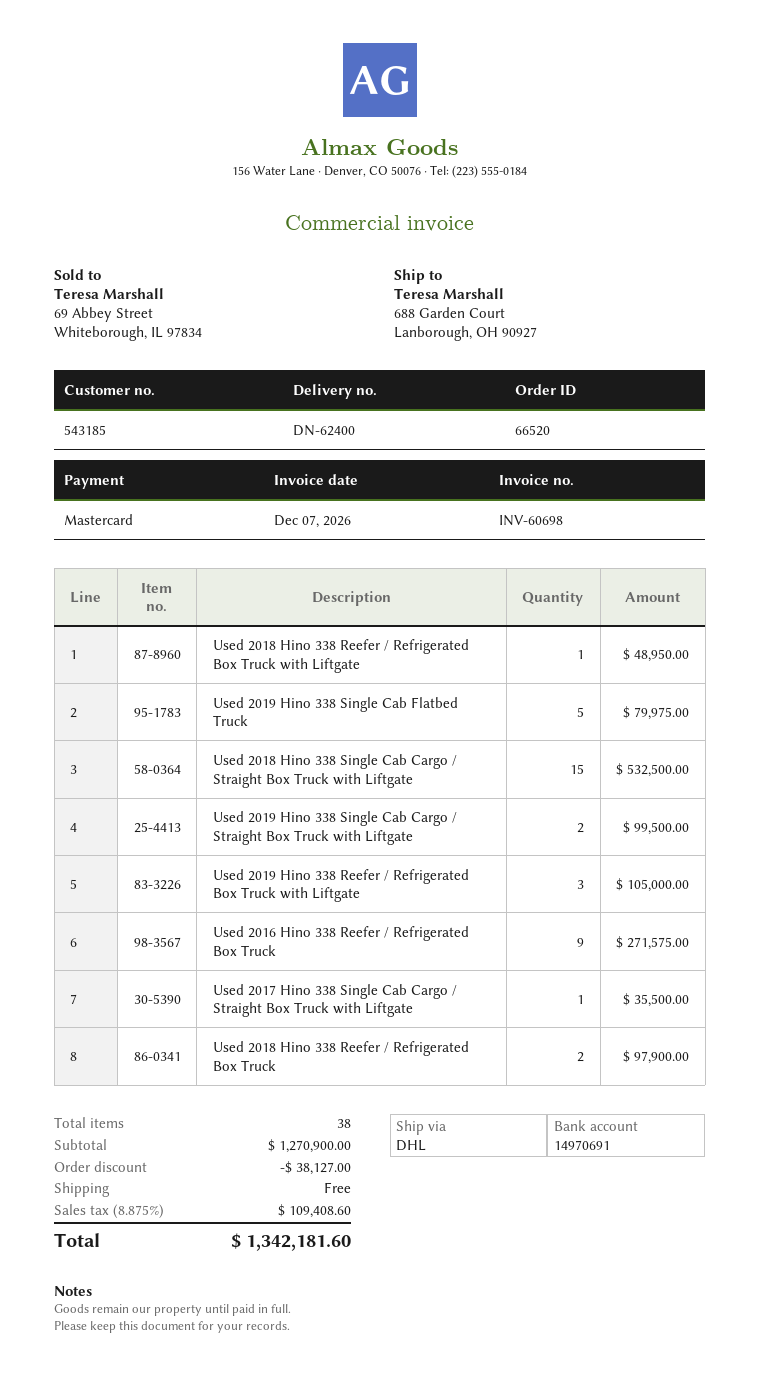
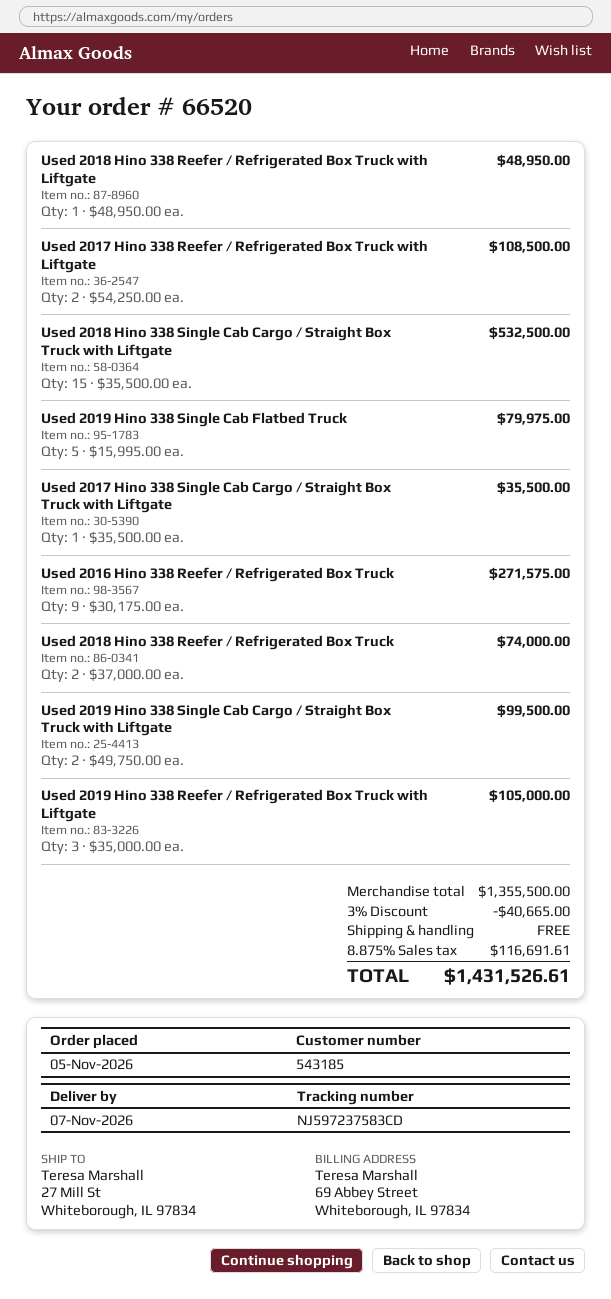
ship to: 688 Garden Court, Lanborough, OH 90927 -> 27 Mill St, Whiteborough, IL 97834
Used 2018 Hino 338 Reefer / Refrigerated Box Truck: 2 for 97900.00 -> 2 for 74000.00
Used 2017 Hino 338 Reefer / Refrigerated Box Truck with Liftgate: none -> 2 for 108500.00
subtotal: 1270900.00 -> 1355500.00
discount: 38127.00 -> 40665.00
tax: 8.875% = 109408.60 -> 8.875% = 116691.61
total: 1342181.60 -> 1431526.61

